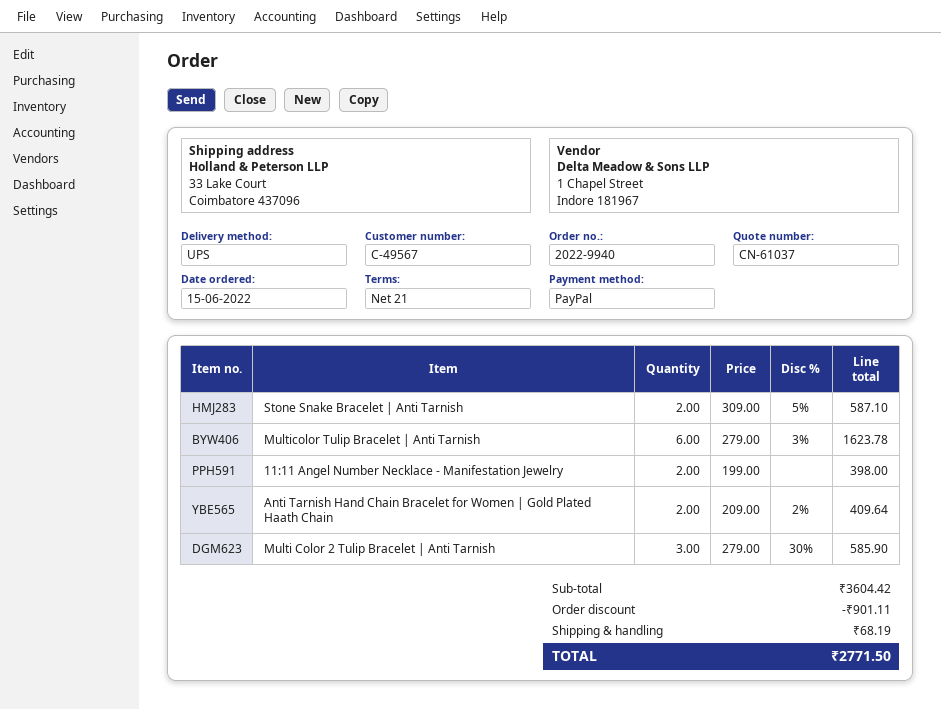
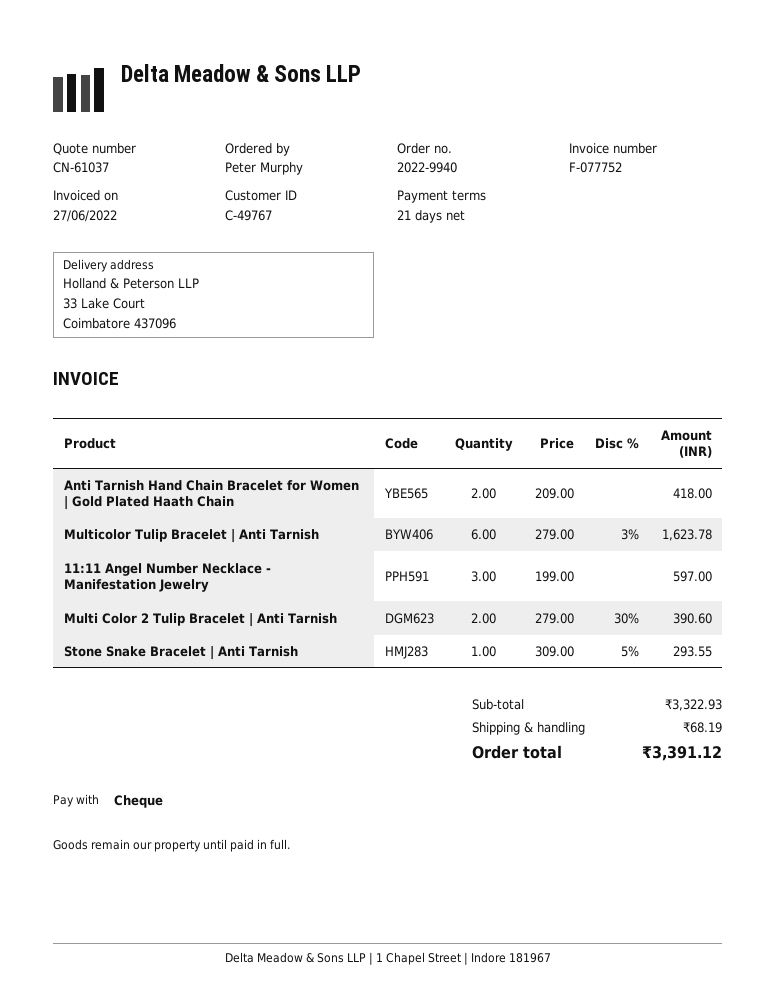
customer number: C-49567 -> C-49767
payment method: PayPal -> cheque
Stone Snake Bracelet | Anti Tarnish: 2 x 309.00 - 5% = 587.10 -> 1 x 309.00 - 5% = 293.55
11:11 Angel Number Necklace - Manifestation Jewelry: 2 x 199.00 = 398.00 -> 3 x 199.00 = 597.00
Anti Tarnish Hand Chain Bracelet for Women | Gold Plated Haath Chain: 2 x 209.00 - 2% = 409.64 -> 2 x 209.00 = 418.00
Multi Color 2 Tulip Bracelet | Anti Tarnish: 3 x 279.00 - 30% = 585.90 -> 2 x 279.00 - 30% = 390.60
subtotal: 3604.42 -> 3322.93
discount: 901.11 -> none
total: 2771.50 -> 3391.12

